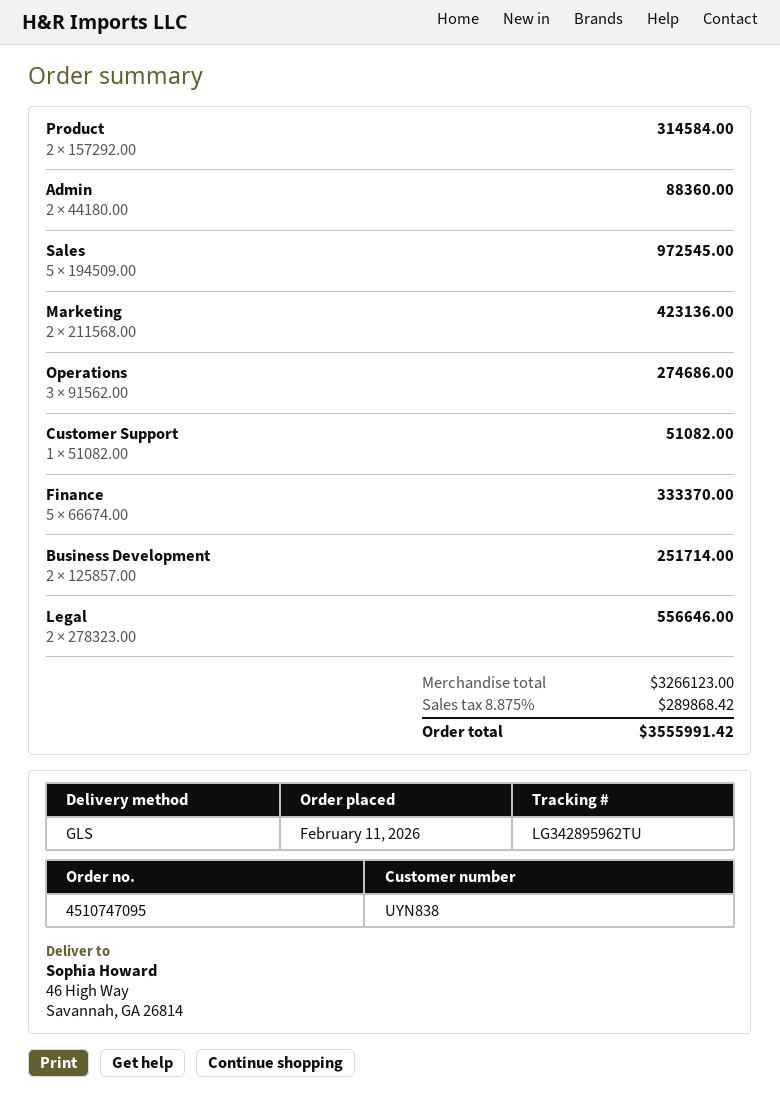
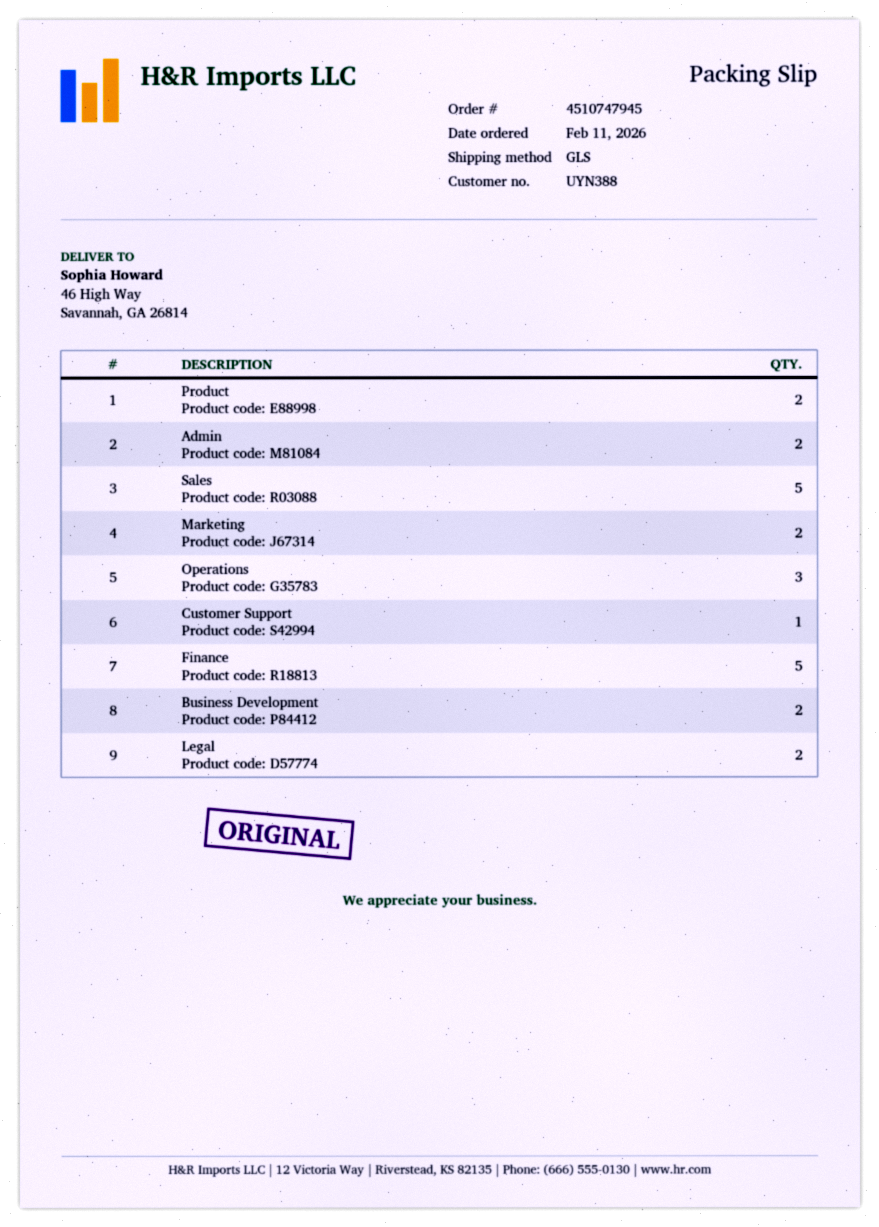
order number: 4510747095 -> 4510747945
customer number: UYN838 -> UYN388

